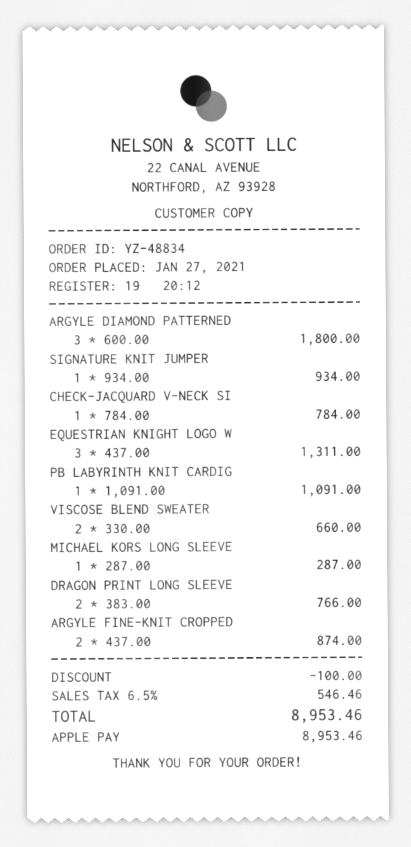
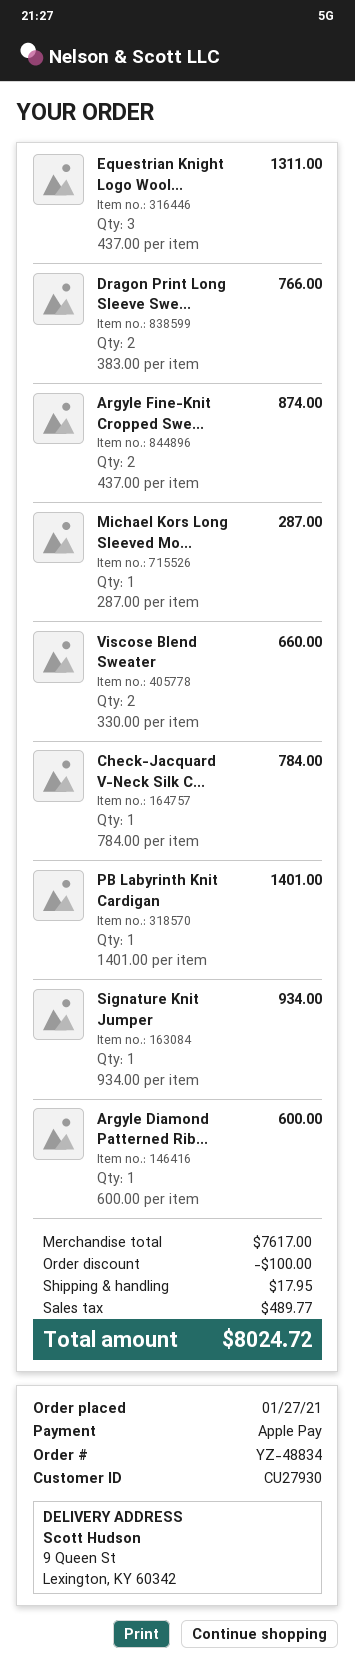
ARGYLE DIAMOND PATTERNED: 3 x 600.00 = 1800.00 -> 1 x 600.00 = 600.00
PB LABYRINTH KNIT CARDIG: 1 x 1091.00 = 1091.00 -> 1 x 1401.00 = 1401.00
shipping: none -> 17.95
tax: 546.46 -> 489.77
total: 8953.46 -> 8024.72

